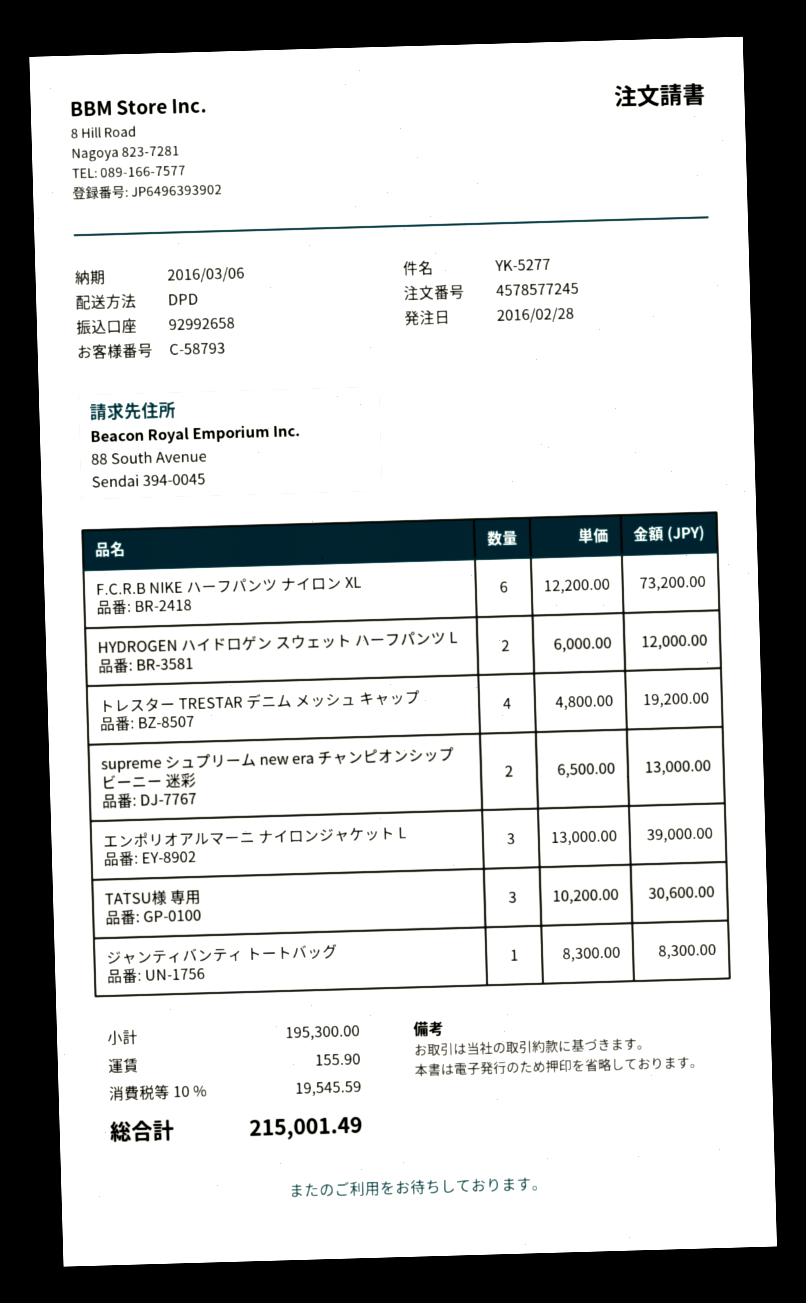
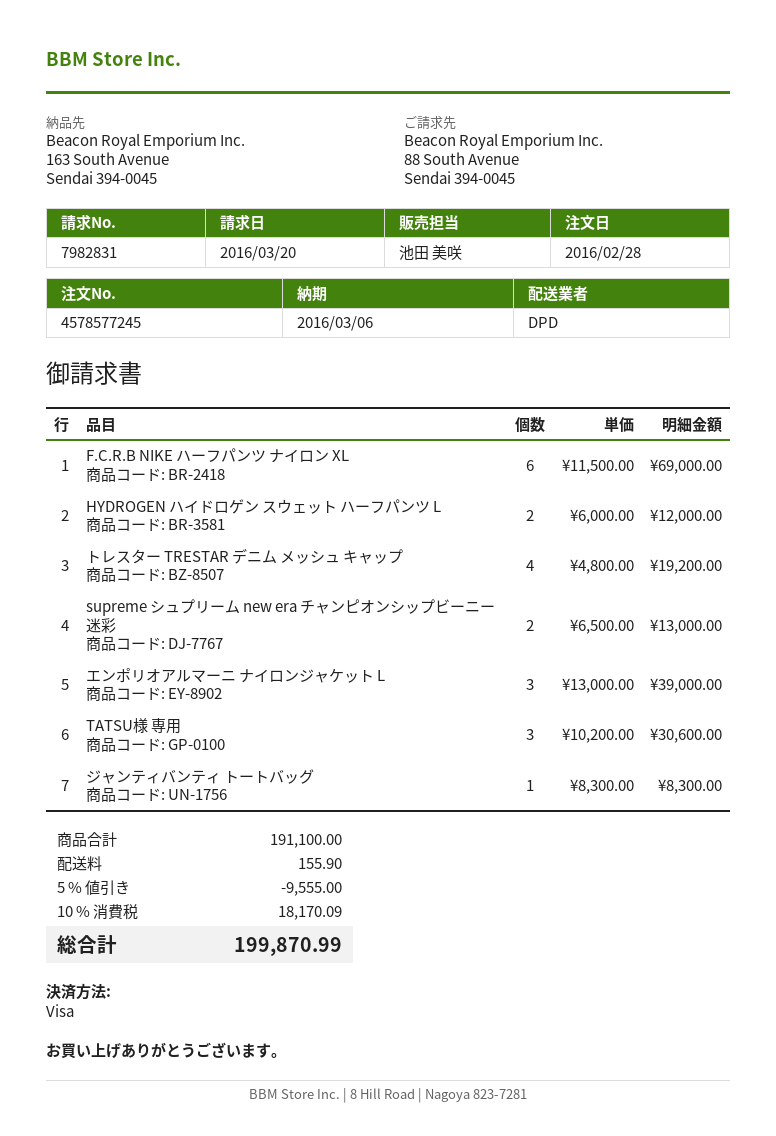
F.C.R.B NIKE ハーフパンツ ナイロン XL: 6 x 12200.00 = 73200.00 -> 6 x 11500.00 = 69000.00
subtotal: 195300.00 -> 191100.00
discount: none -> 5% = 9555.00
tax: 10% = 19545.59 -> 10% = 18170.09
total: 215001.49 -> 199870.99

